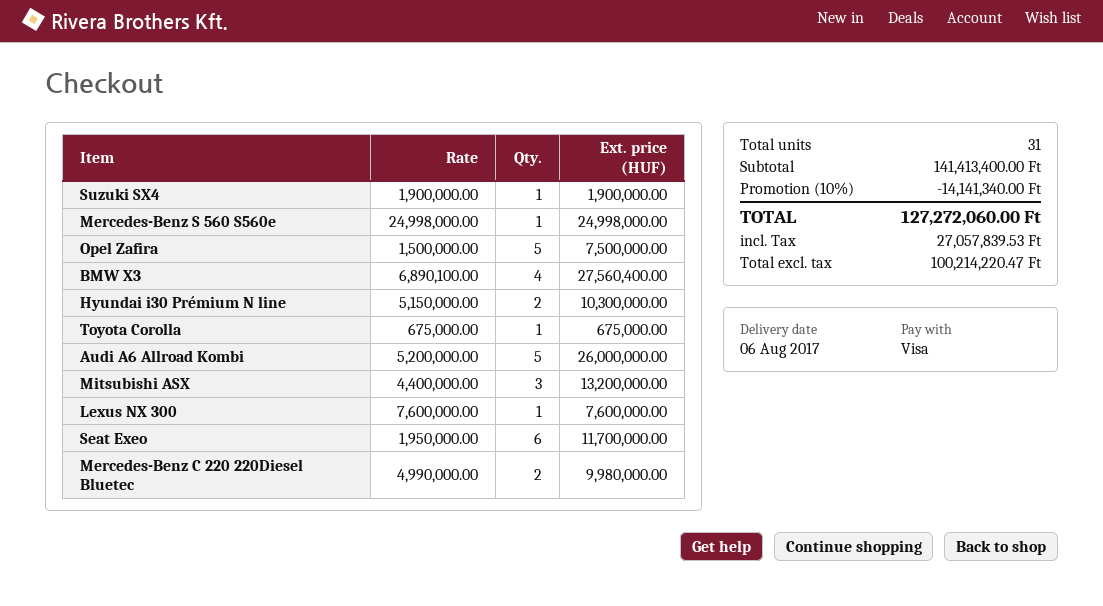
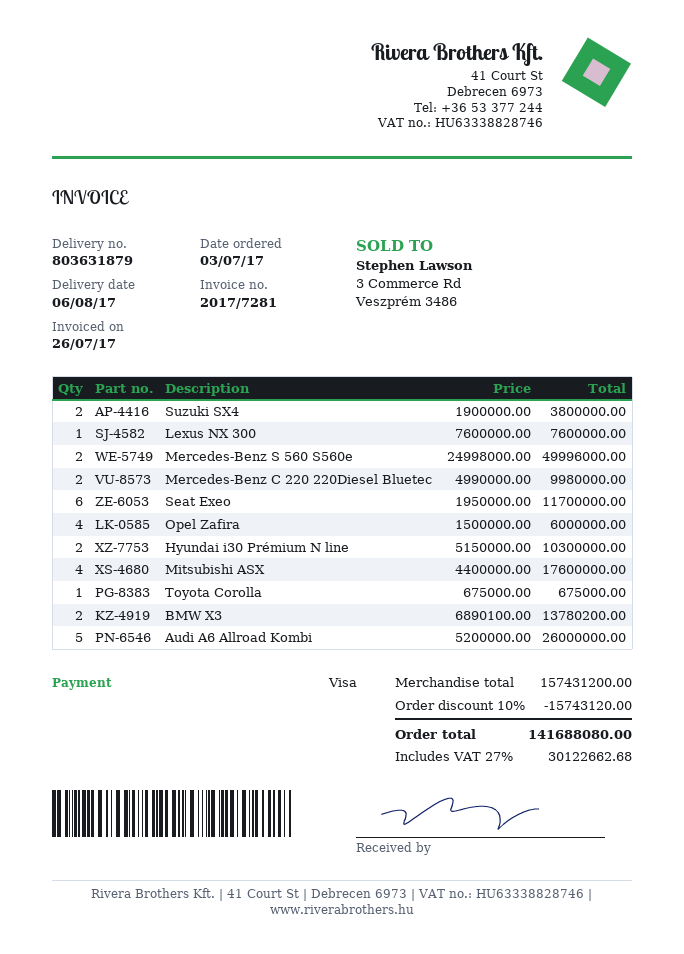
Suzuki SX4: 1 x 1900000.00 = 1900000.00 -> 2 x 1900000.00 = 3800000.00
Mercedes-Benz S 560 S560e: 1 x 24998000.00 = 24998000.00 -> 2 x 24998000.00 = 49996000.00
Opel Zafira: 5 x 1500000.00 = 7500000.00 -> 4 x 1500000.00 = 6000000.00
BMW X3: 4 x 6890100.00 = 27560400.00 -> 2 x 6890100.00 = 13780200.00
Mitsubishi ASX: 3 x 4400000.00 = 13200000.00 -> 4 x 4400000.00 = 17600000.00
subtotal: 141413400.00 -> 157431200.00
discount: 10% = 14141340.00 -> 10% = 15743120.00
tax: 27057839.53 -> 30122662.68
total: 127272060.00 -> 141688080.00

